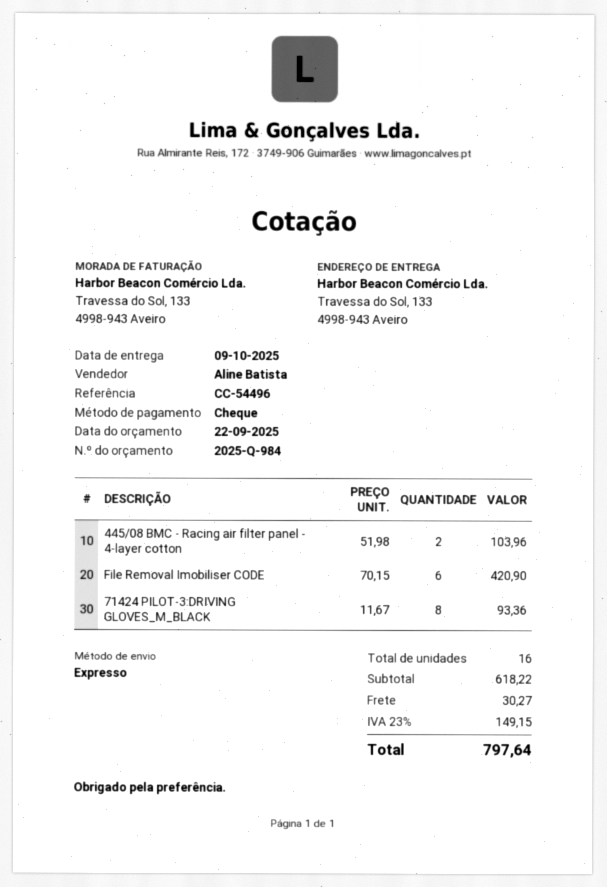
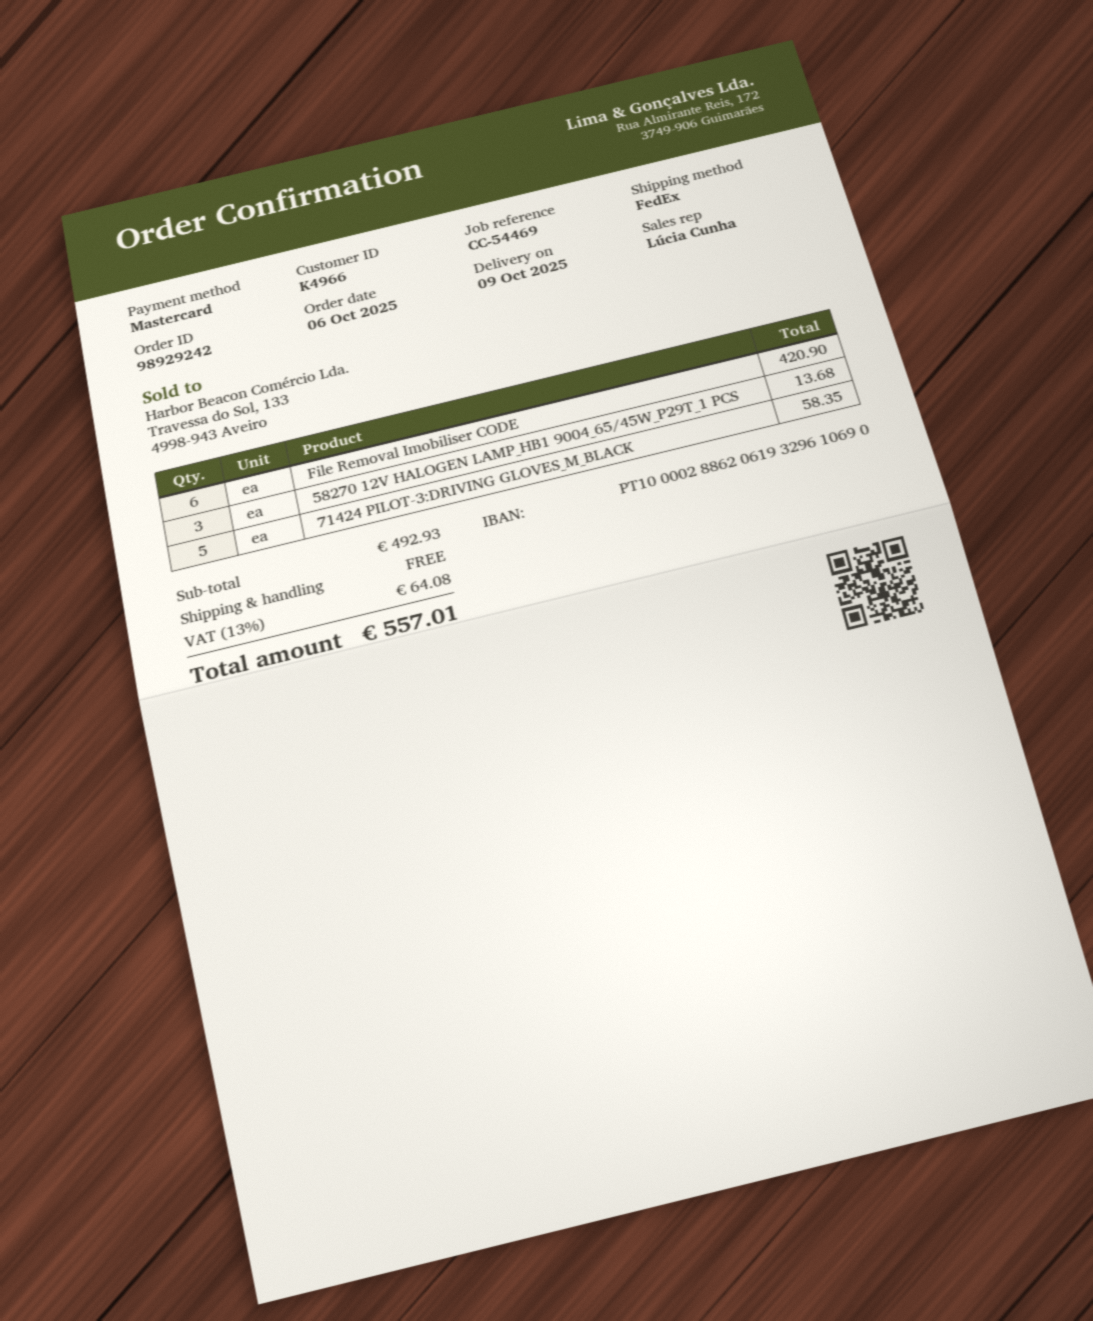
reference: CC-54496 -> CC-54469
sales rep: Aline Batista -> Lúcia Cunha
payment method: cheque -> Mastercard
shipping method: express -> FedEx
445/08 BMC - Racing air filter panel - 4-layer cotton: 2 for 103.96 -> none
71424 PILOT-3:DRIVING GLOVES_M_BLACK: 8 for 93.36 -> 5 for 58.35
58270 12V HALOGEN LAMP_HB1 9004_65/45W_P29T_1 PCS: none -> 3 for 13.68
subtotal: 618.22 -> 492.93
shipping: 30.27 -> 0.00
tax: 23% = 149.15 -> 13% = 64.08
total: 797.64 -> 557.01

